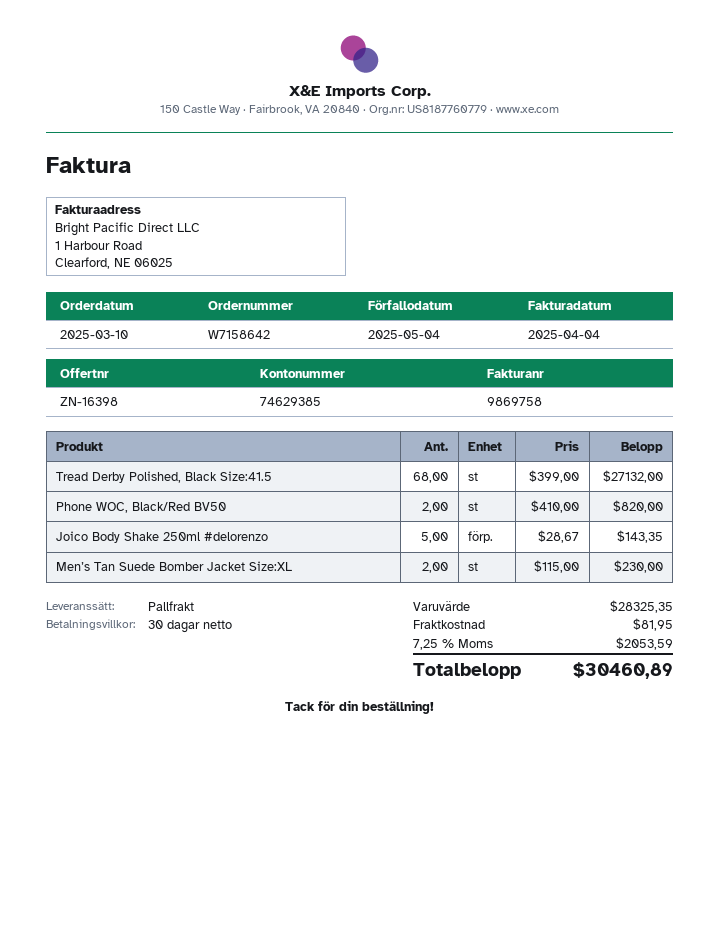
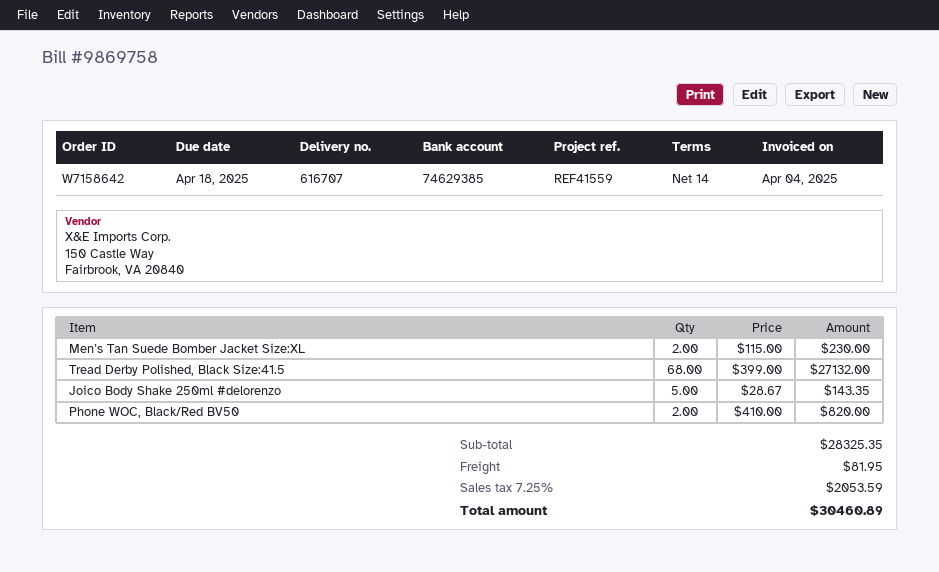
payment terms: 30 days -> 14 days
due date: 2025-05-04 -> 2025-04-18

